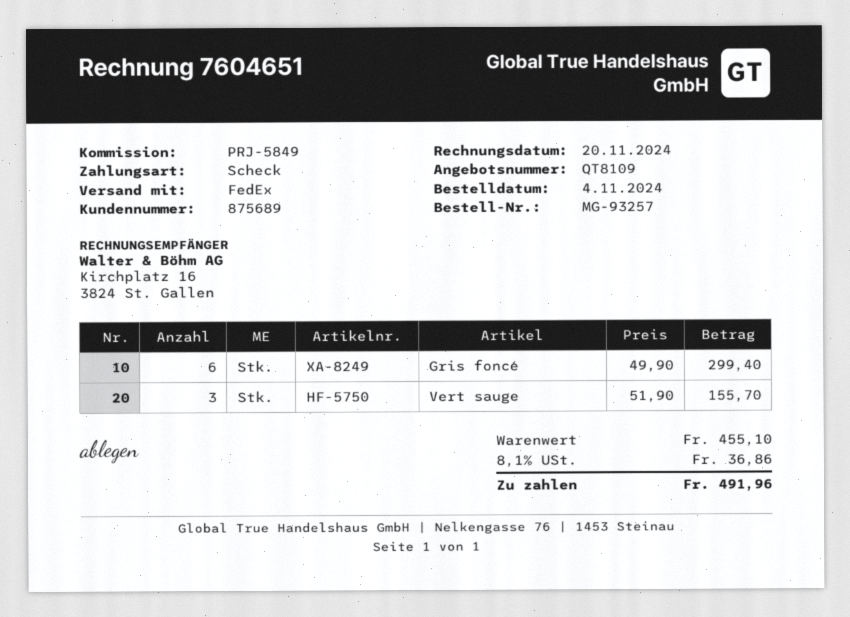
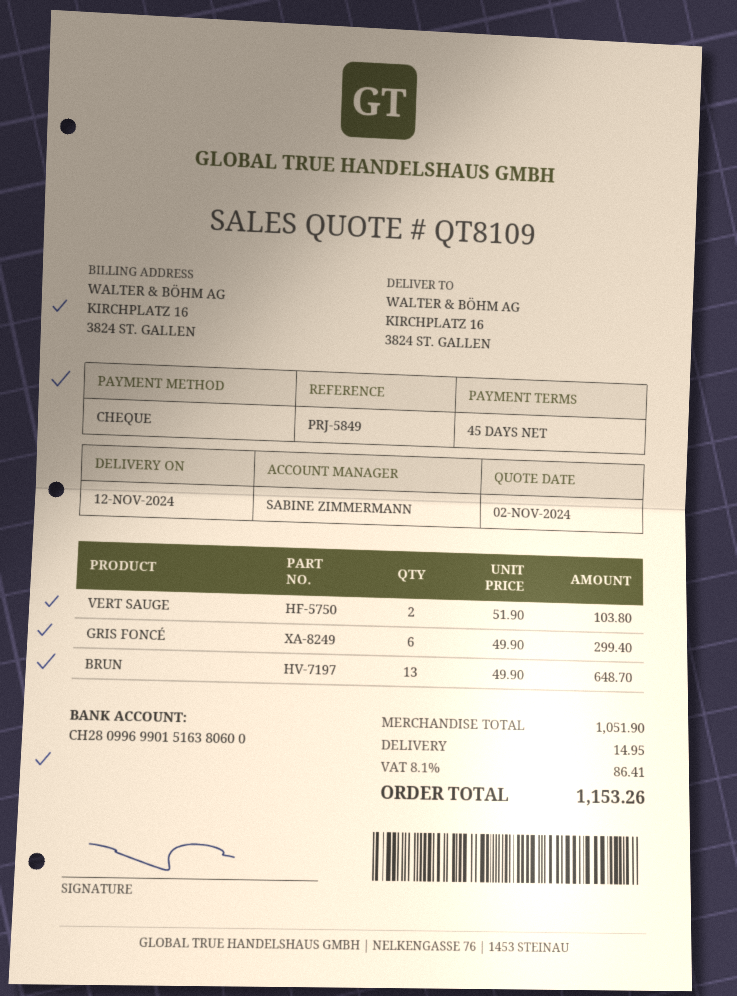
Vert sauge: 3 x 51.90 = 155.70 -> 2 x 51.90 = 103.80
BRUN: none -> 13 x 49.90 = 648.70
subtotal: 455.10 -> 1051.90
shipping: none -> 14.95
tax: 8.1% = 36.86 -> 8.1% = 86.41
total: 491.96 -> 1153.26

